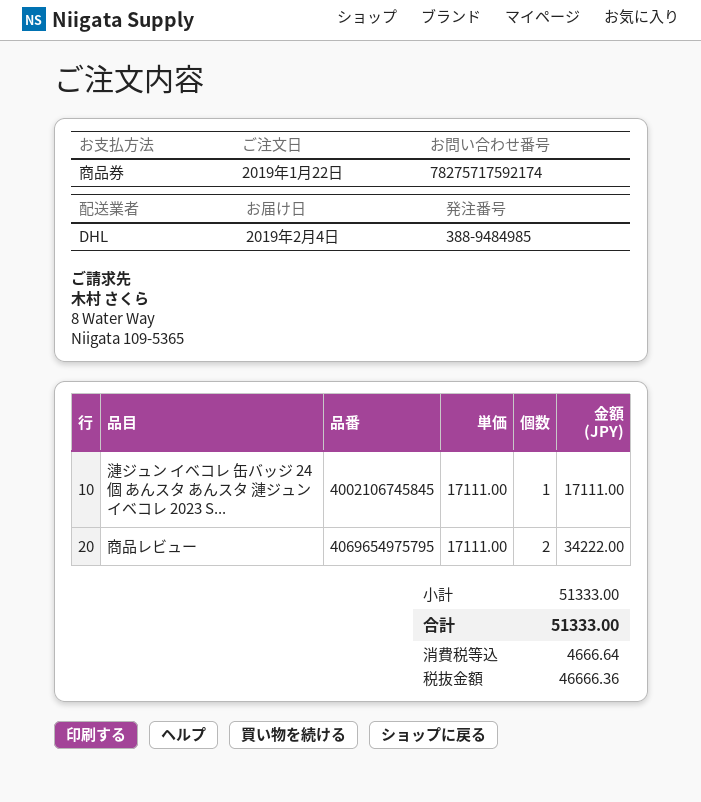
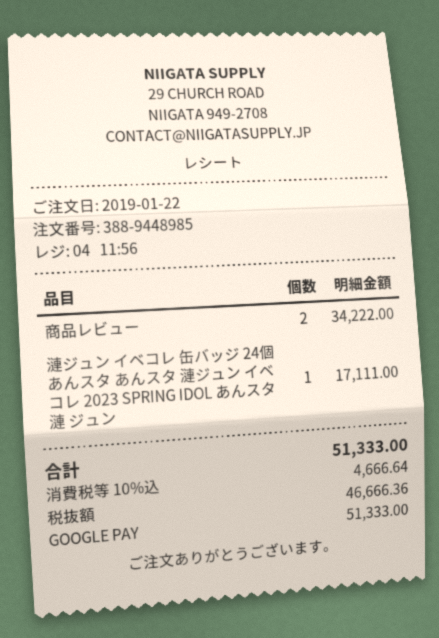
order number: 388-9484985 -> 388-9448985
payment method: gift card -> Google Pay

